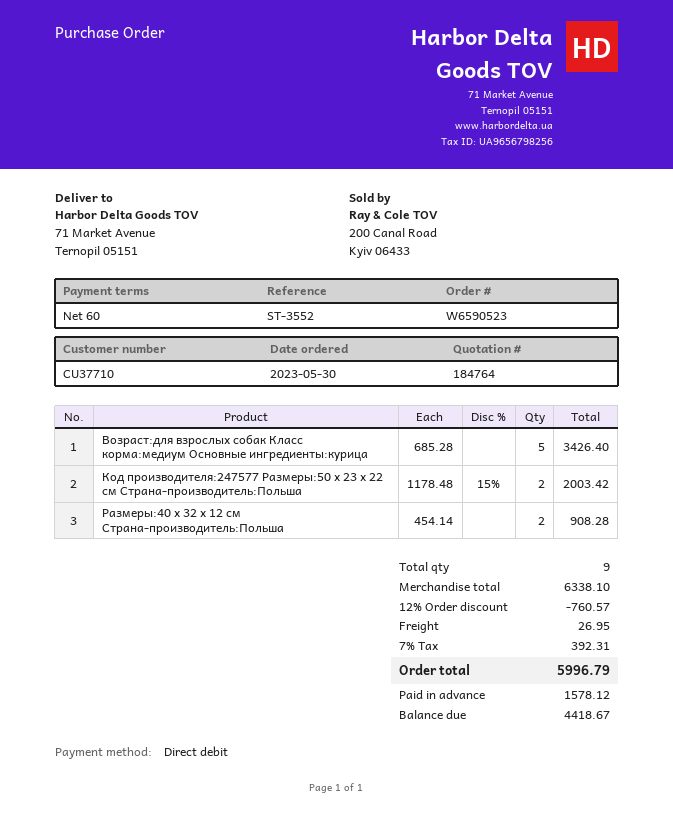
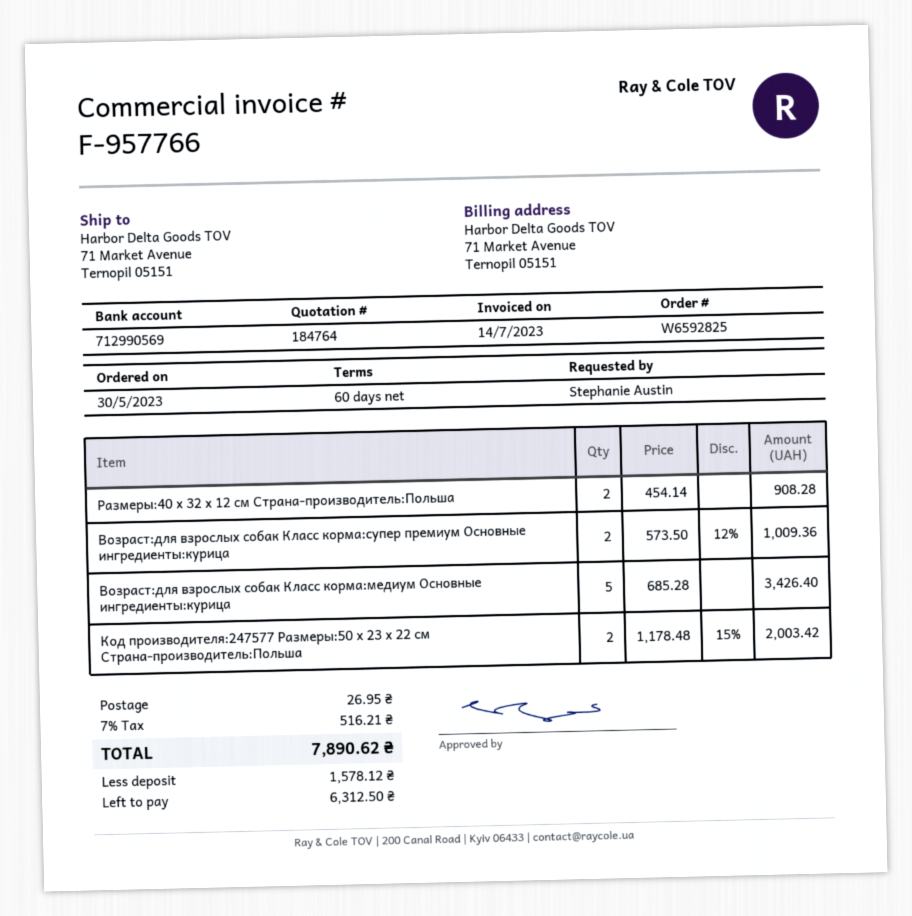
order number: W6590523 -> W6592825
Возраст:для взрослых собак Класс корма:супер премиум Основные ингредиенты:курица: none -> 2 x 573.50 - 12% = 1009.36
discount: 12% = 760.57 -> none
tax: 7% = 392.31 -> 7% = 516.21
total: 5996.79 -> 7890.62
balance: 4418.67 -> 6312.50

